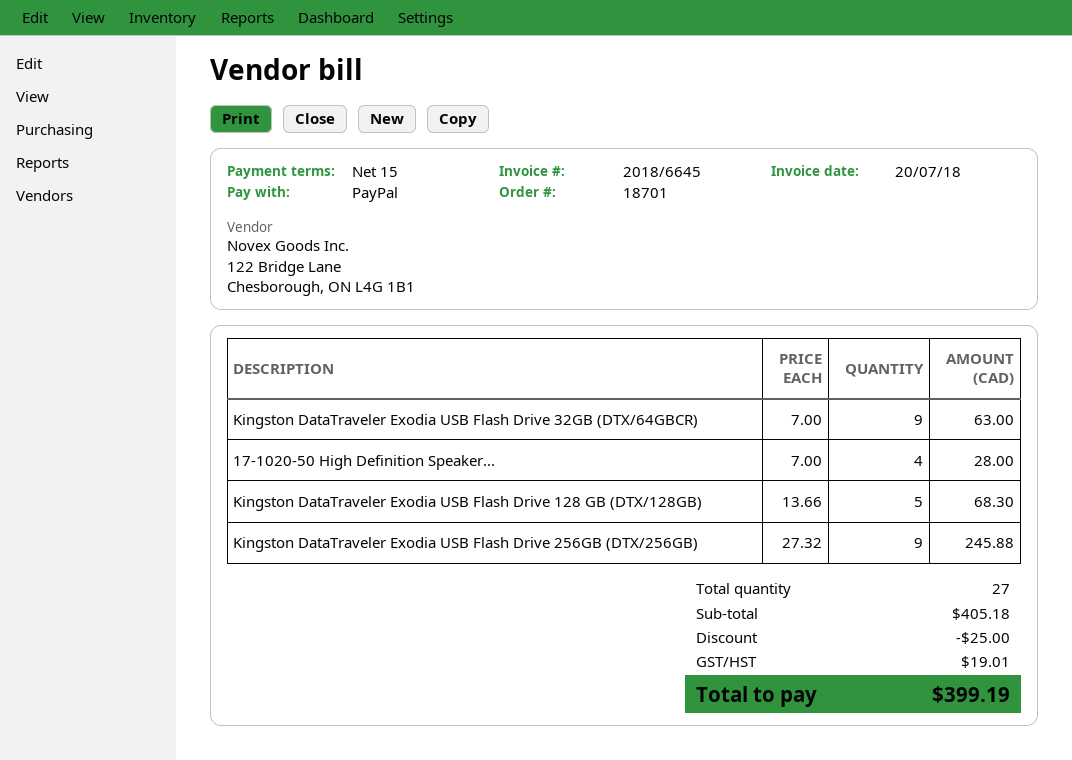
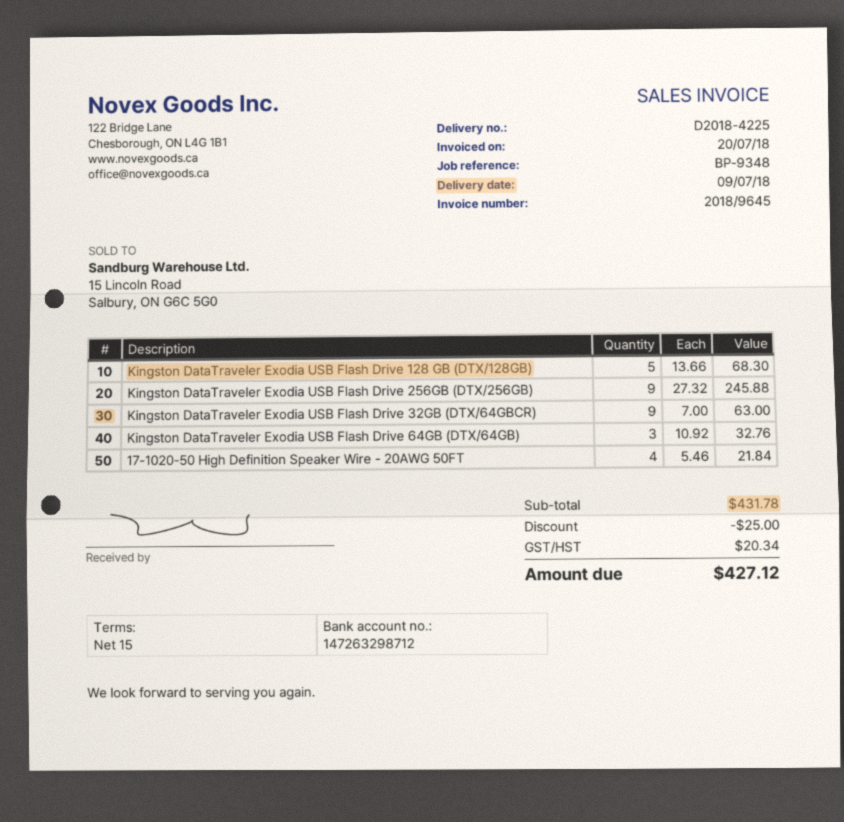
invoice number: 2018/6645 -> 2018/9645
17-1020-50 High Definition Speaker...: 4 x 7.00 = 28.00 -> 4 x 5.46 = 21.84
Kingston DataTraveler Exodia USB Flash Drive 64GB (DTX/64GB): none -> 3 x 10.92 = 32.76
subtotal: 405.18 -> 431.78
tax: 19.01 -> 20.34
total: 399.19 -> 427.12

